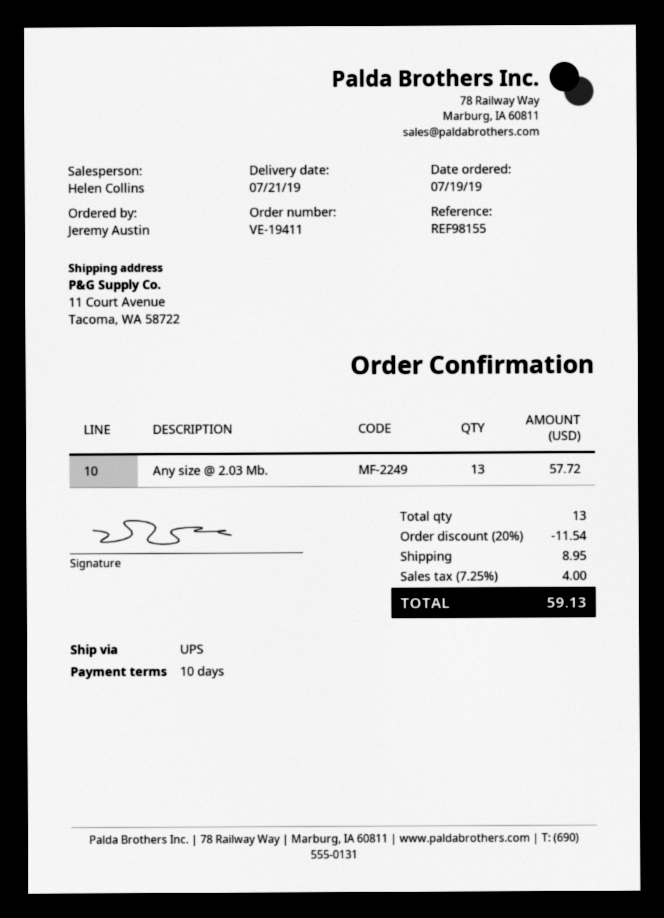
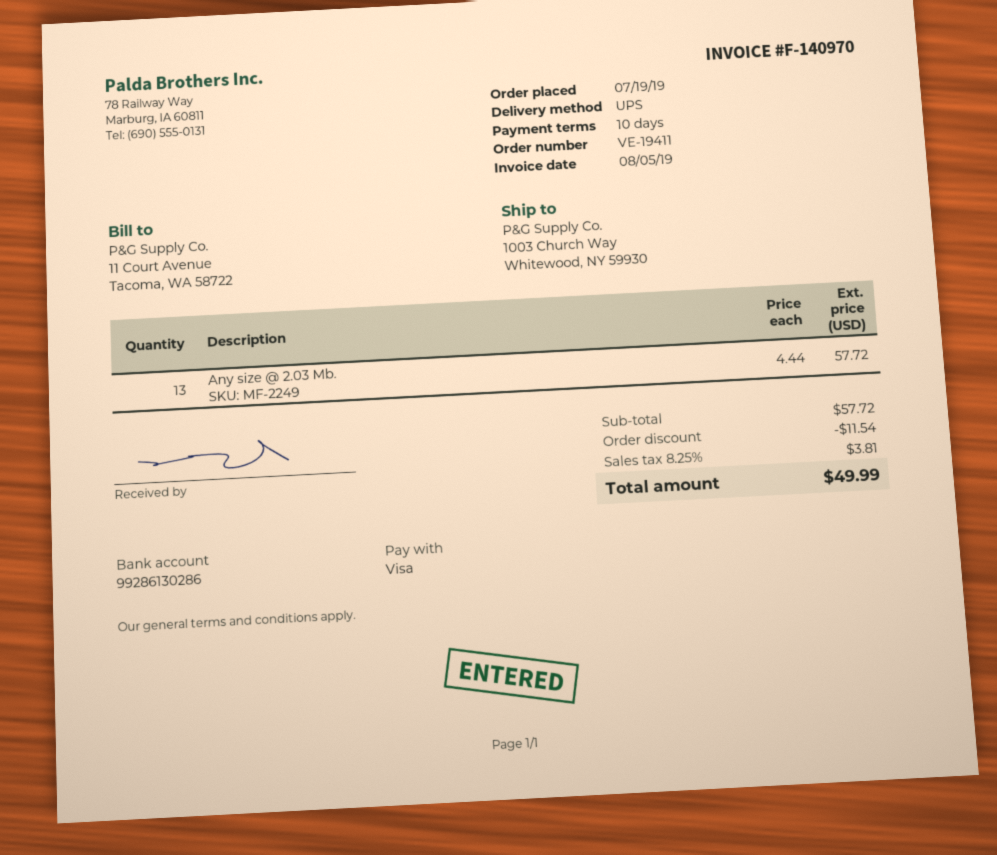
ship to: 11 Court Avenue, Tacoma, WA 58722 -> 1003 Church Way, Whitewood, NY 59930
shipping: 8.95 -> none
tax: 7.25% = 4.00 -> 8.25% = 3.81
total: 59.13 -> 49.99

